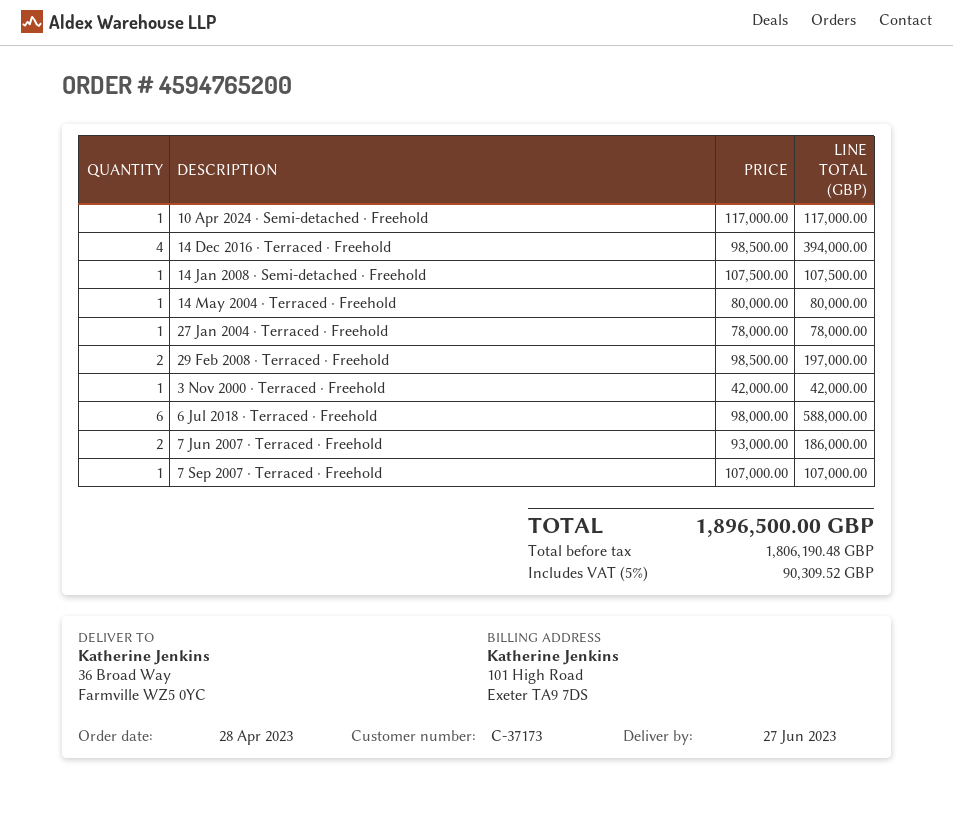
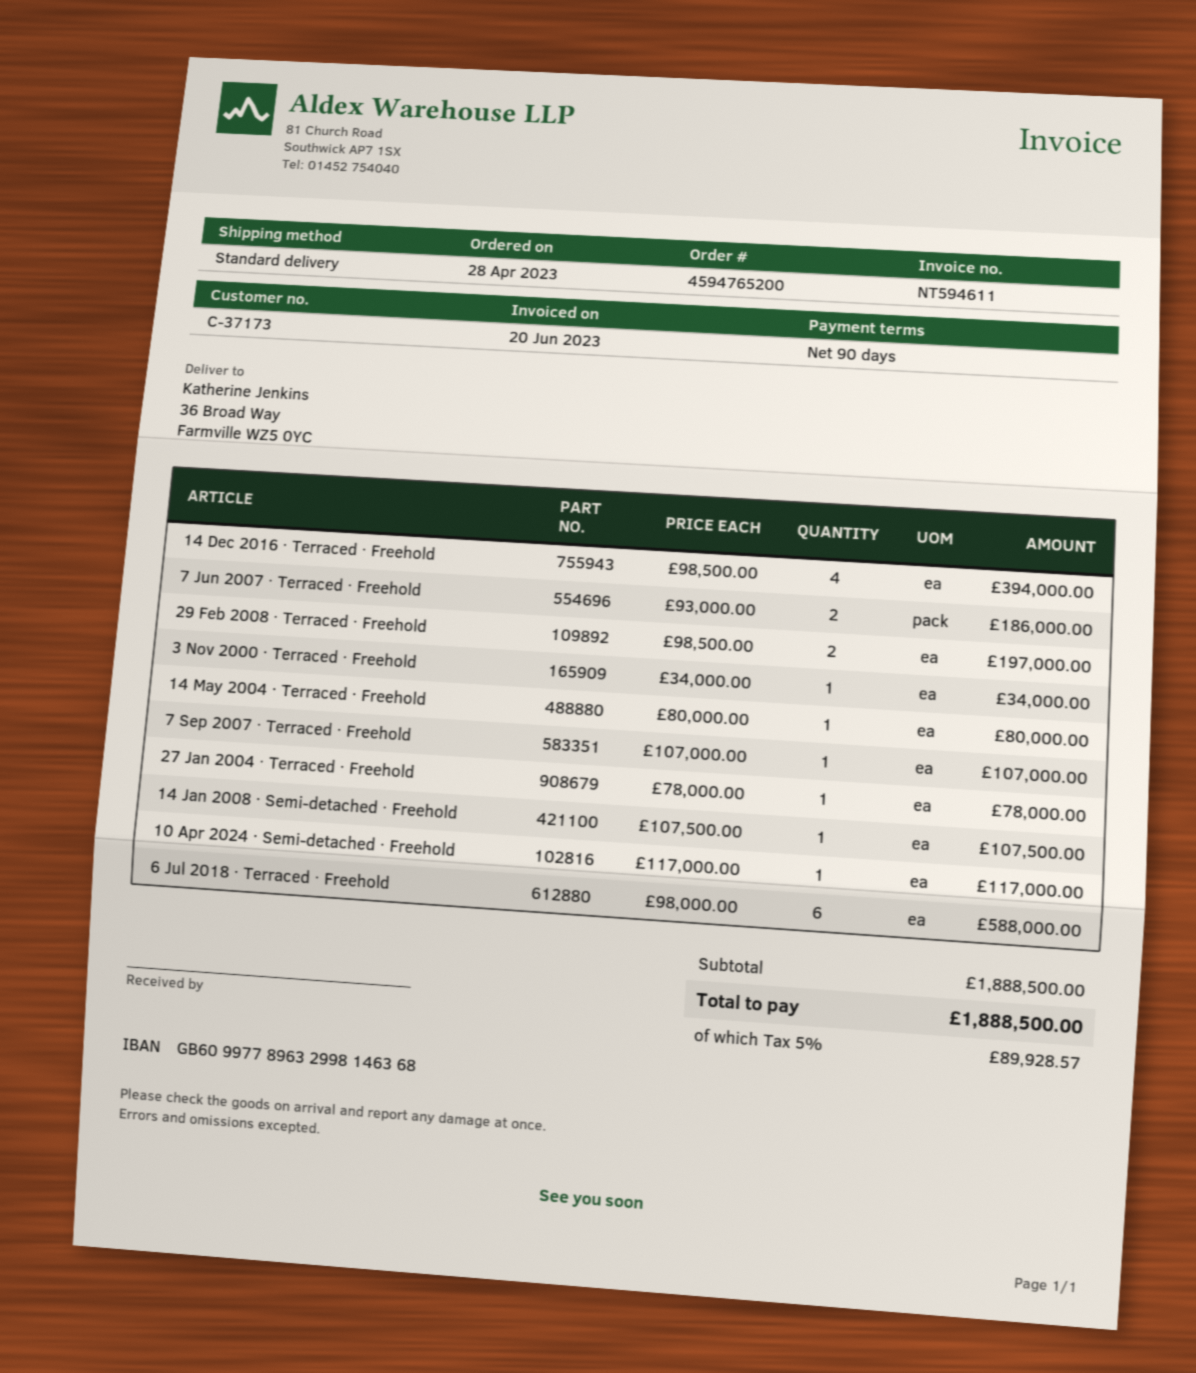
3 Nov 2000 · Terraced · Freehold: 1 x 42000.00 = 42000.00 -> 1 x 34000.00 = 34000.00
tax: 5% = 90309.52 -> 5% = 89928.57
total: 1896500.00 -> 1888500.00

